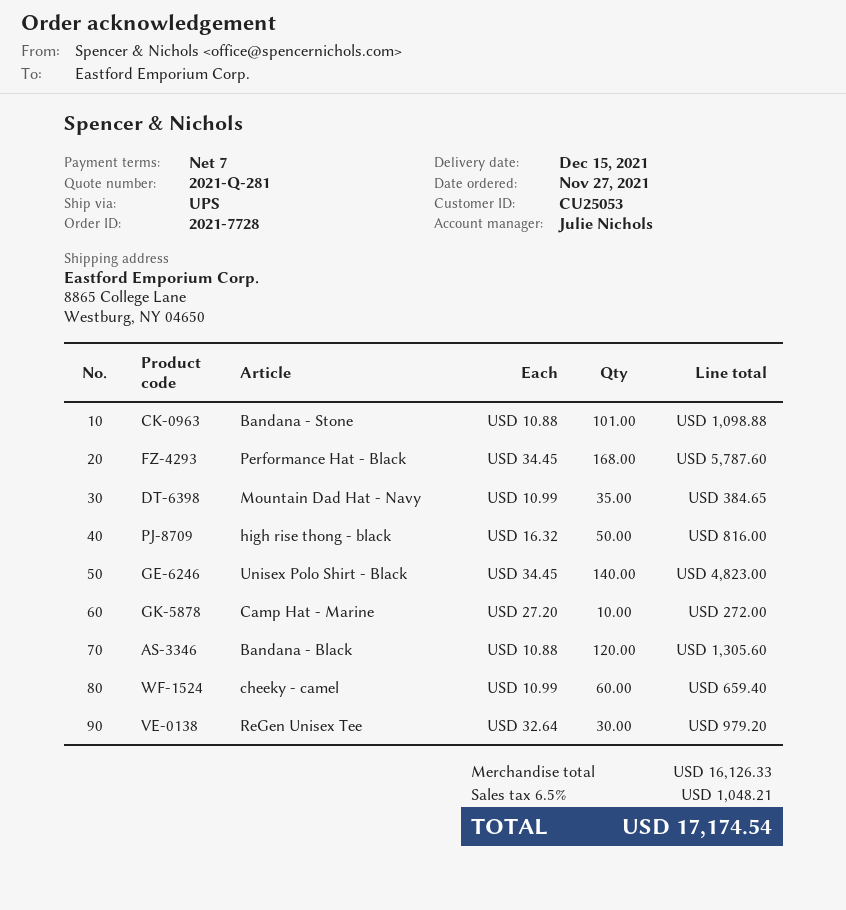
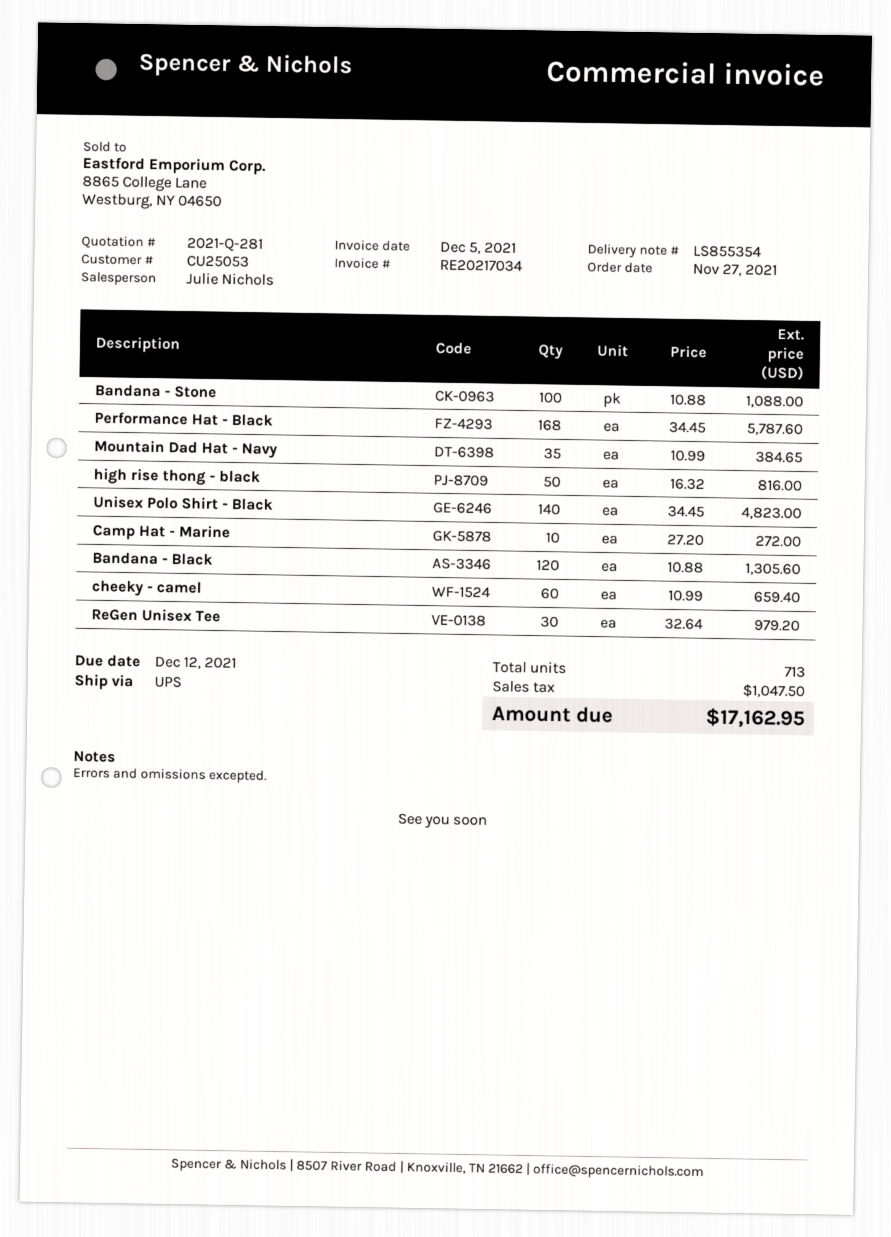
Bandana - Stone: 101 x 10.88 = 1098.88 -> 100 x 10.88 = 1088.00
tax: 1048.21 -> 1047.50
total: 17174.54 -> 17162.95

